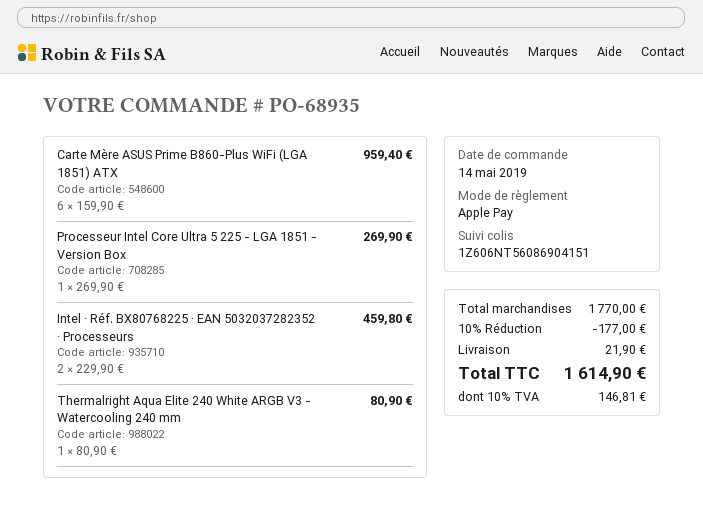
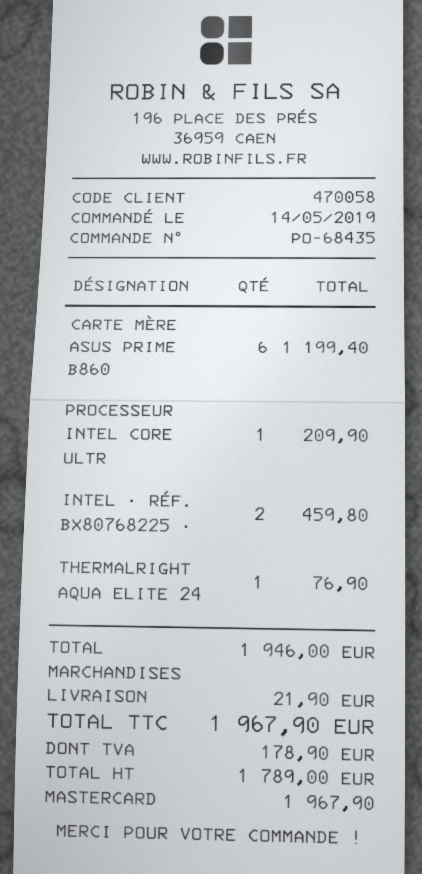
order number: PO-68935 -> PO-68435
payment method: Apple Pay -> Mastercard
Carte Mère ASUS Prime B860-Plus WiFi (LGA 1851) ATX: 6 for 959.40 -> 6 for 1199.40
Processeur Intel Core Ultra 5 225 - LGA 1851 - Version Box: 1 for 269.90 -> 1 for 209.90
Thermalright Aqua Elite 240 White ARGB V3 - Watercooling 240 mm: 1 for 80.90 -> 1 for 76.90
subtotal: 1770.00 -> 1946.00
discount: 10% = 177.00 -> none
tax: 146.81 -> 178.90
total: 1614.90 -> 1967.90

